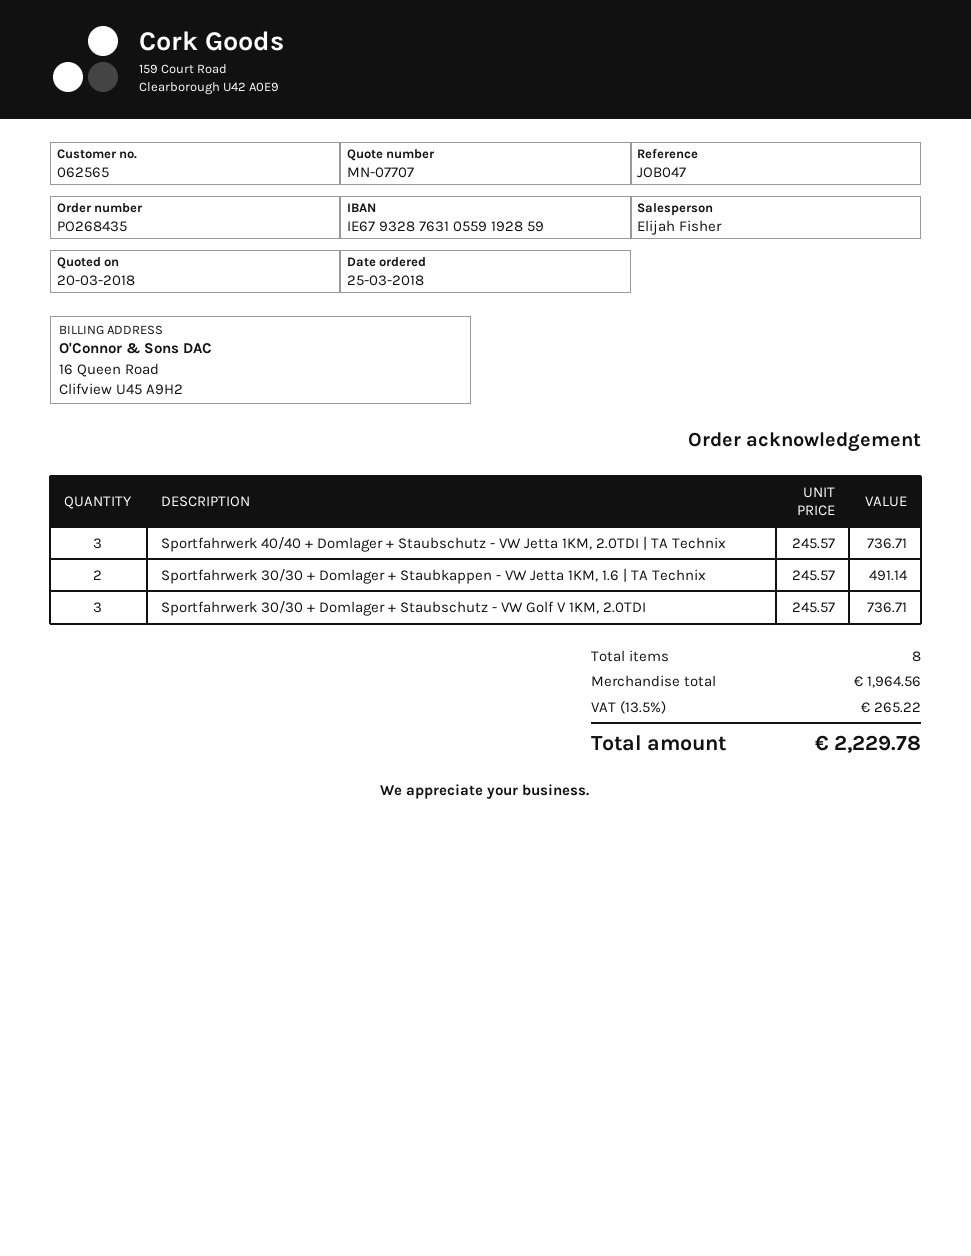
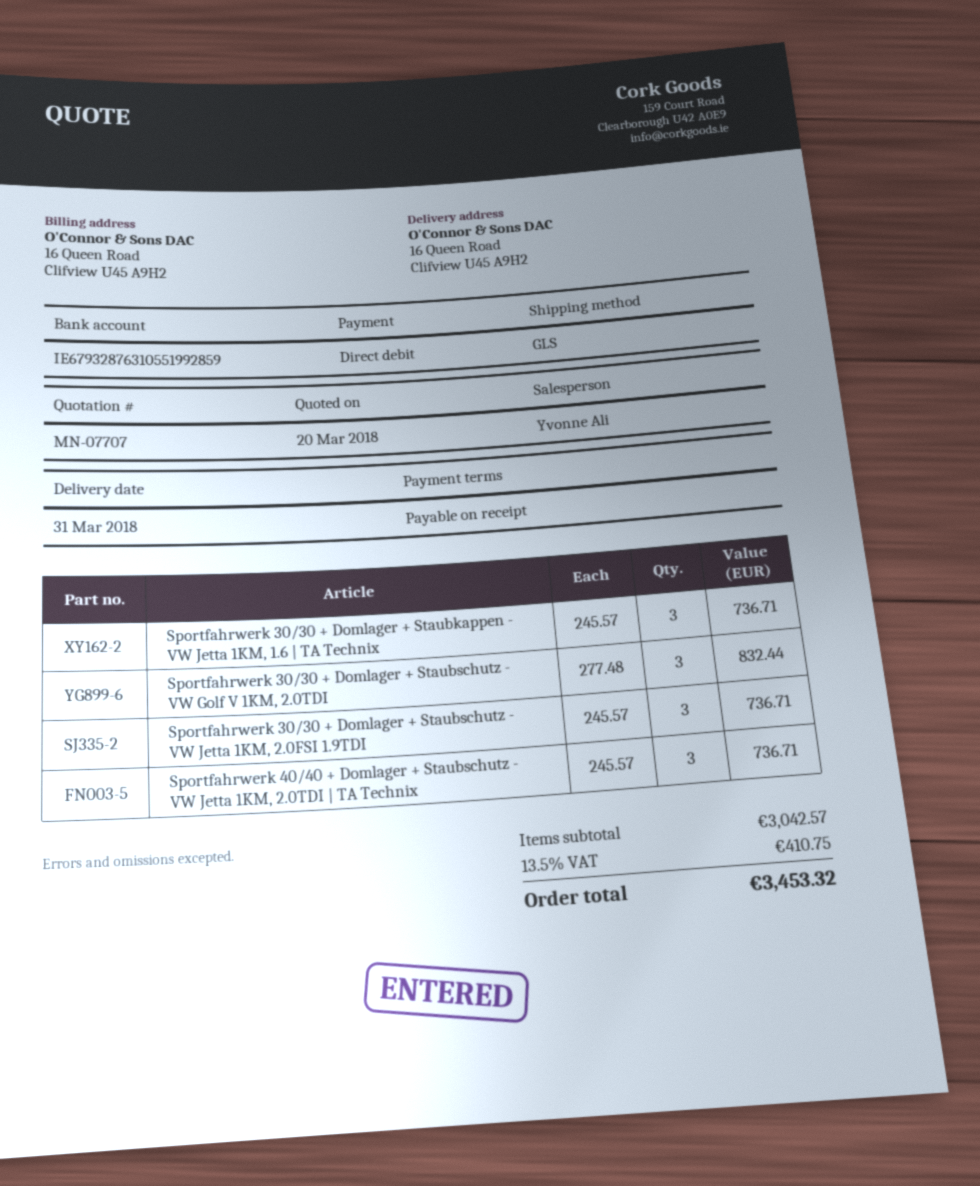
sales rep: Elijah Fisher -> Yvonne Ali
bank account: IE67932876310559192859 -> IE67932876310551992859
Sportfahrwerk 30/30 + Domlager + Staubkappen - VW Jetta 1KM, 1.6 | TA Technix: 2 x 245.57 = 491.14 -> 3 x 245.57 = 736.71
Sportfahrwerk 30/30 + Domlager + Staubschutz - VW Golf V 1KM, 2.0TDI: 3 x 245.57 = 736.71 -> 3 x 277.48 = 832.44
Sportfahrwerk 30/30 + Domlager + Staubschutz - VW Jetta 1KM, 2.0FSI 1.9TDI: none -> 3 x 245.57 = 736.71
subtotal: 1964.56 -> 3042.57
tax: 13.5% = 265.22 -> 13.5% = 410.75
total: 2229.78 -> 3453.32

